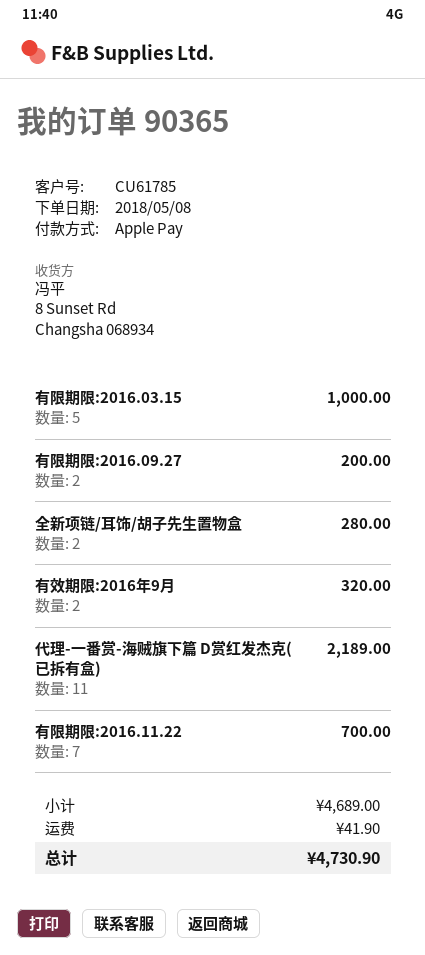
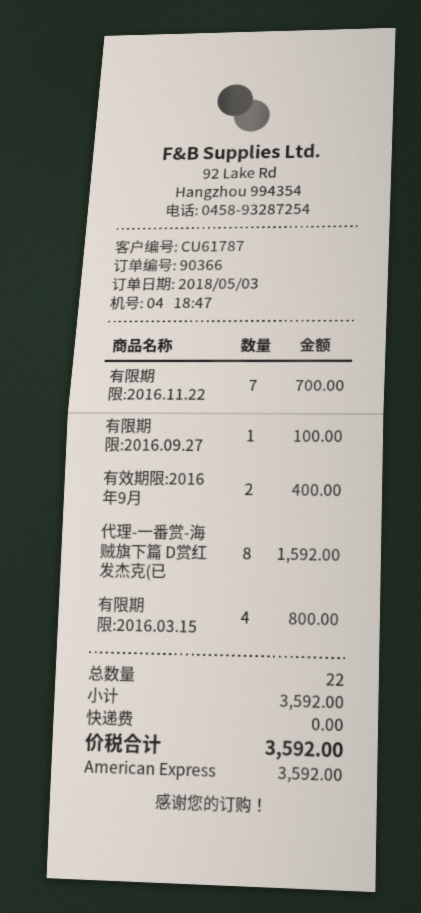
order number: 90365 -> 90366
order date: 2018-05-08 -> 2018-05-03
customer number: CU61785 -> CU61787
payment method: Apple Pay -> American Express
有限期限:2016.03.15: 5 for 1000.00 -> 4 for 800.00
有限期限:2016.09.27: 2 for 200.00 -> 1 for 100.00
全新项链/耳饰/胡子先生置物盒: 2 for 280.00 -> none
有效期限:2016年9月: 2 for 320.00 -> 2 for 400.00
代理-一番赏-海贼旗下篇 D赏红发杰克(已拆有盒): 11 for 2189.00 -> 8 for 1592.00
subtotal: 4689.00 -> 3592.00
shipping: 41.90 -> 0.00
total: 4730.90 -> 3592.00

